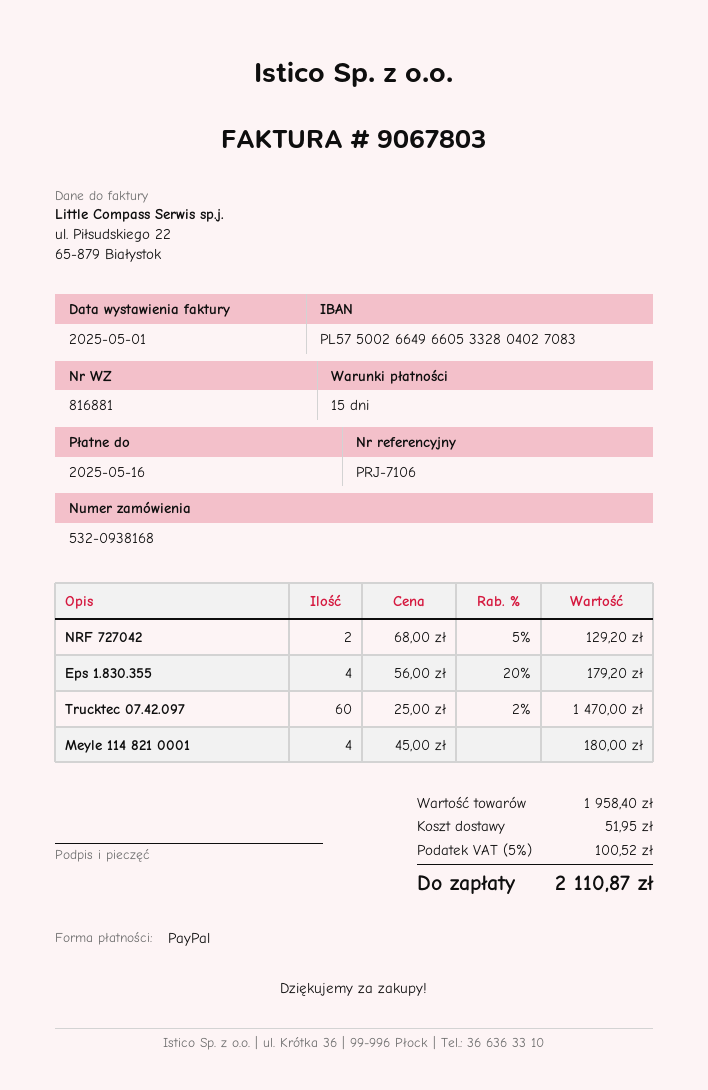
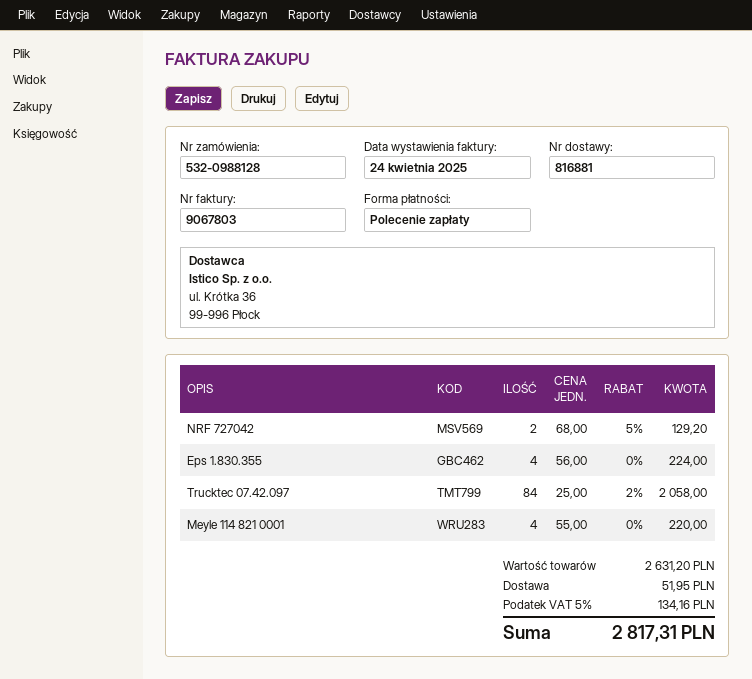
order number: 532-0938168 -> 532-0988128
invoice date: 2025-05-01 -> 2025-04-24
payment method: PayPal -> direct debit
Eps 1.830.355: 4 x 56.00 - 20% = 179.20 -> 4 x 56.00 = 224.00
Trucktec 07.42.097: 60 x 25.00 - 2% = 1470.00 -> 84 x 25.00 - 2% = 2058.00
Meyle 114 821 0001: 4 x 45.00 = 180.00 -> 4 x 55.00 = 220.00
subtotal: 1958.40 -> 2631.20
tax: 5% = 100.52 -> 5% = 134.16
total: 2110.87 -> 2817.31

